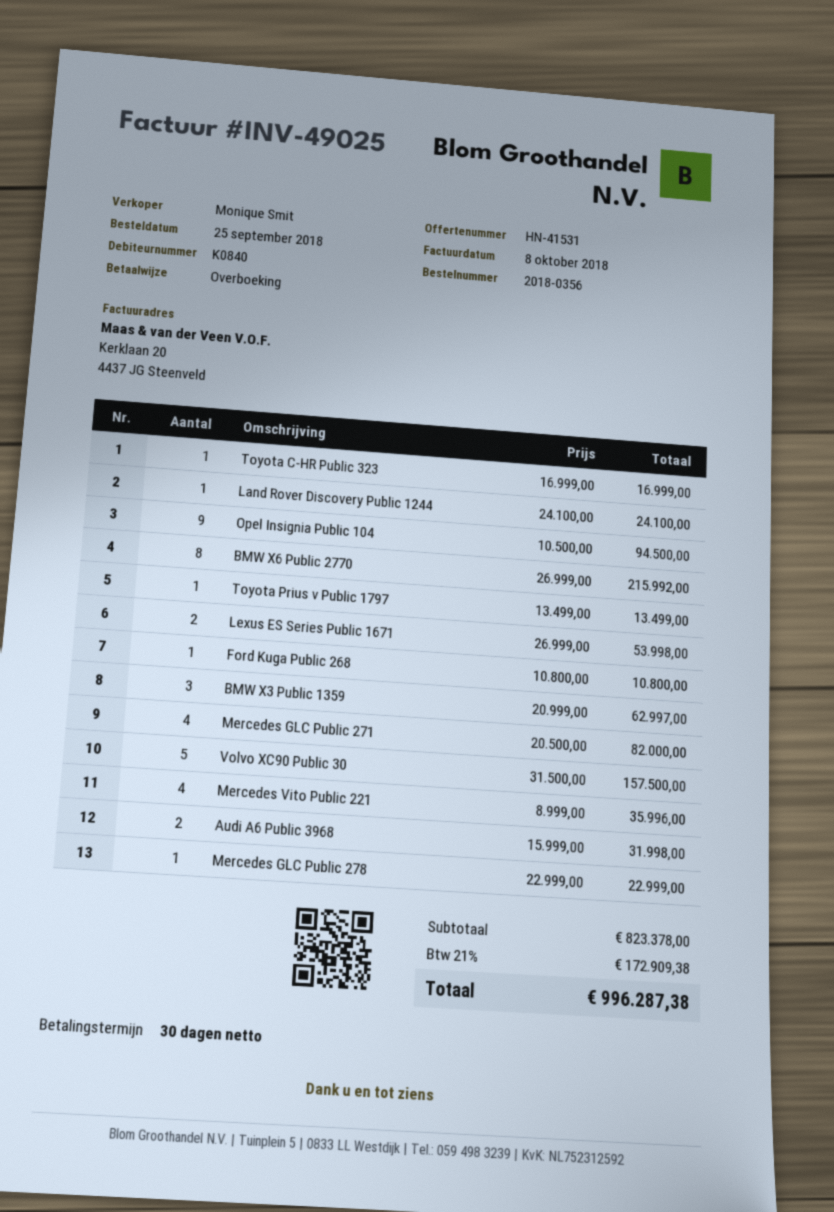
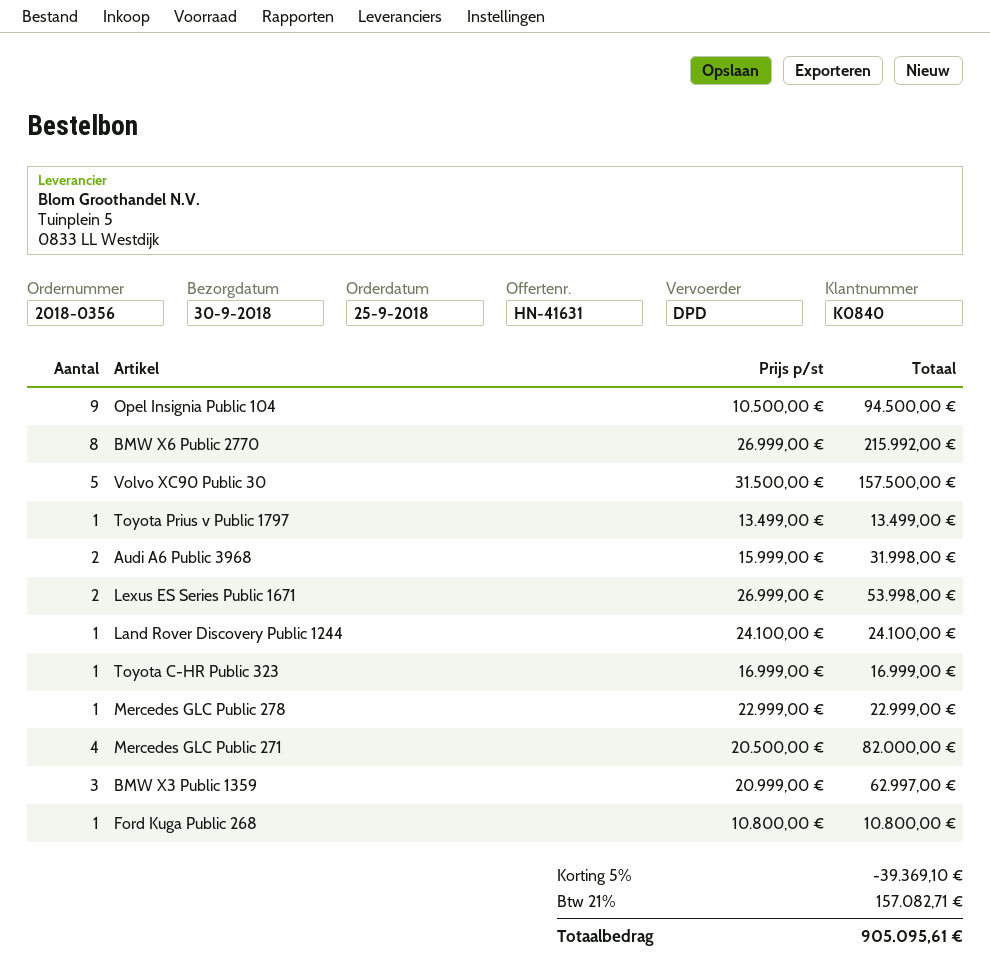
quote number: HN-41531 -> HN-41631
Mercedes Vito Public 221: 4 x 8999.00 = 35996.00 -> none
discount: none -> 5% = 39369.10
tax: 21% = 172909.38 -> 21% = 157082.71
total: 996287.38 -> 905095.61

